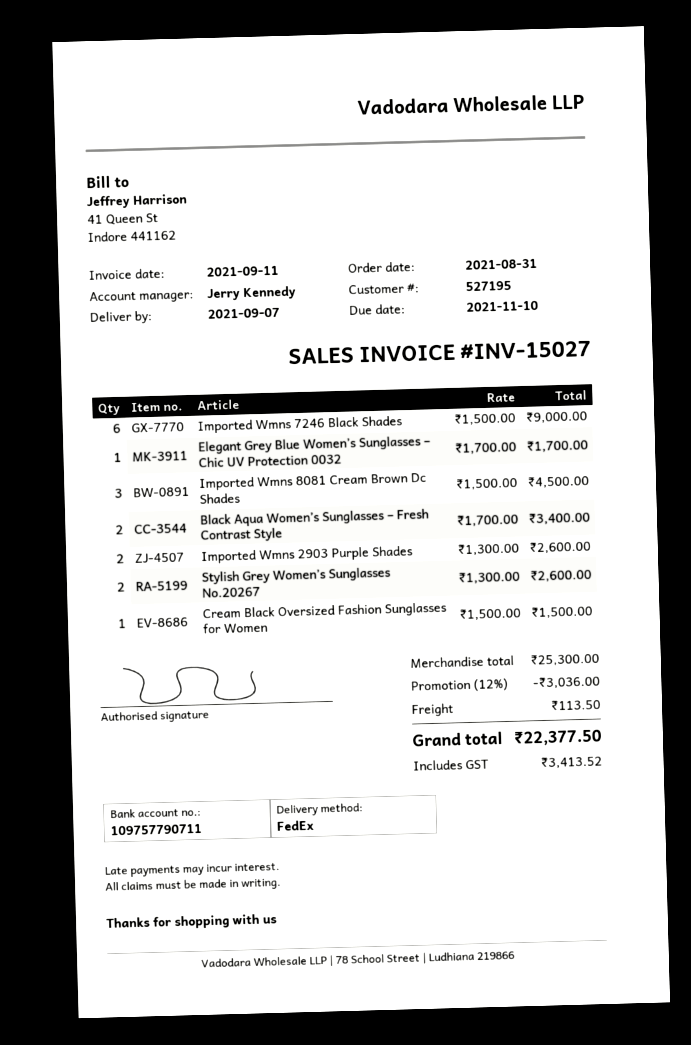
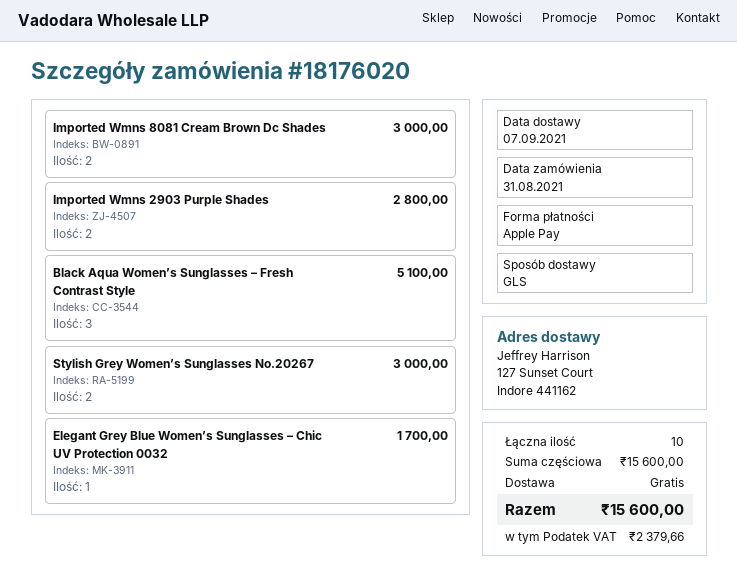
shipping method: FedEx -> GLS
Imported Wmns 7246 Black Shades: 6 for 9000.00 -> none
Imported Wmns 8081 Cream Brown Dc Shades: 3 for 4500.00 -> 2 for 3000.00
Black Aqua Women’s Sunglasses – Fresh Contrast Style: 2 for 3400.00 -> 3 for 5100.00
Imported Wmns 2903 Purple Shades: 2 for 2600.00 -> 2 for 2800.00
Stylish Grey Women’s Sunglasses No.20267: 2 for 2600.00 -> 2 for 3000.00
Cream Black Oversized Fashion Sunglasses for Women: 1 for 1500.00 -> none
subtotal: 25300.00 -> 15600.00
discount: 12% = 3036.00 -> none
shipping: 113.50 -> 0.00
tax: 3413.52 -> 2379.66
total: 22377.50 -> 15600.00

